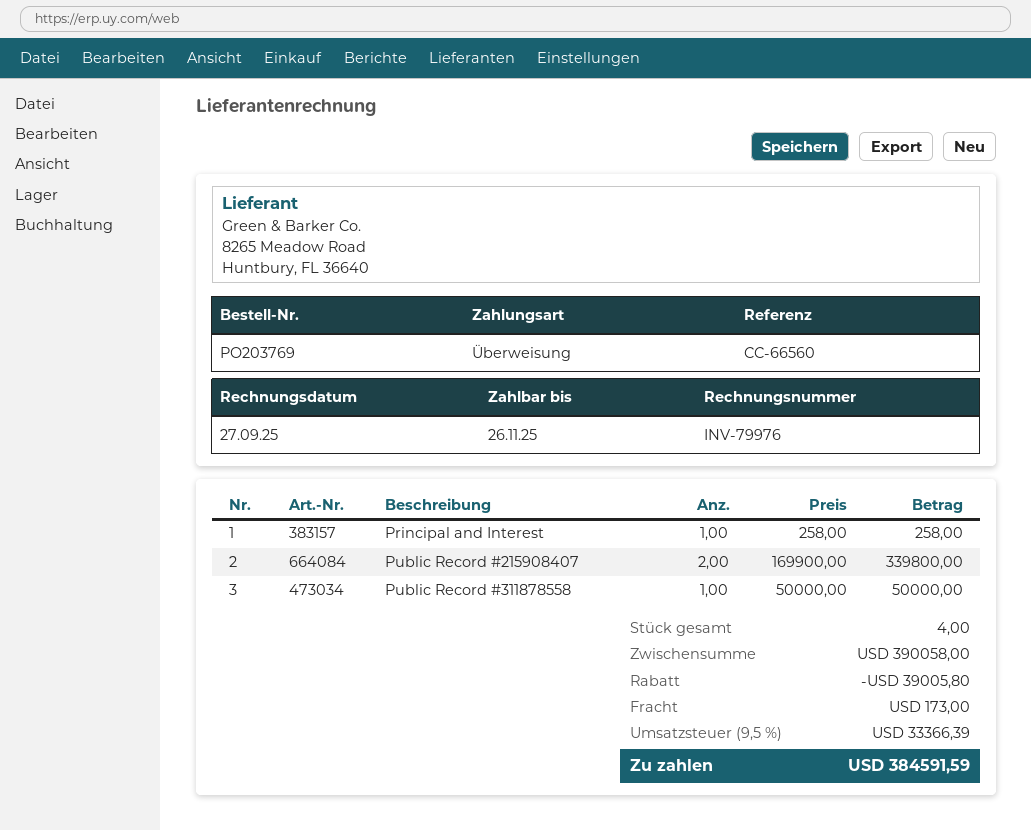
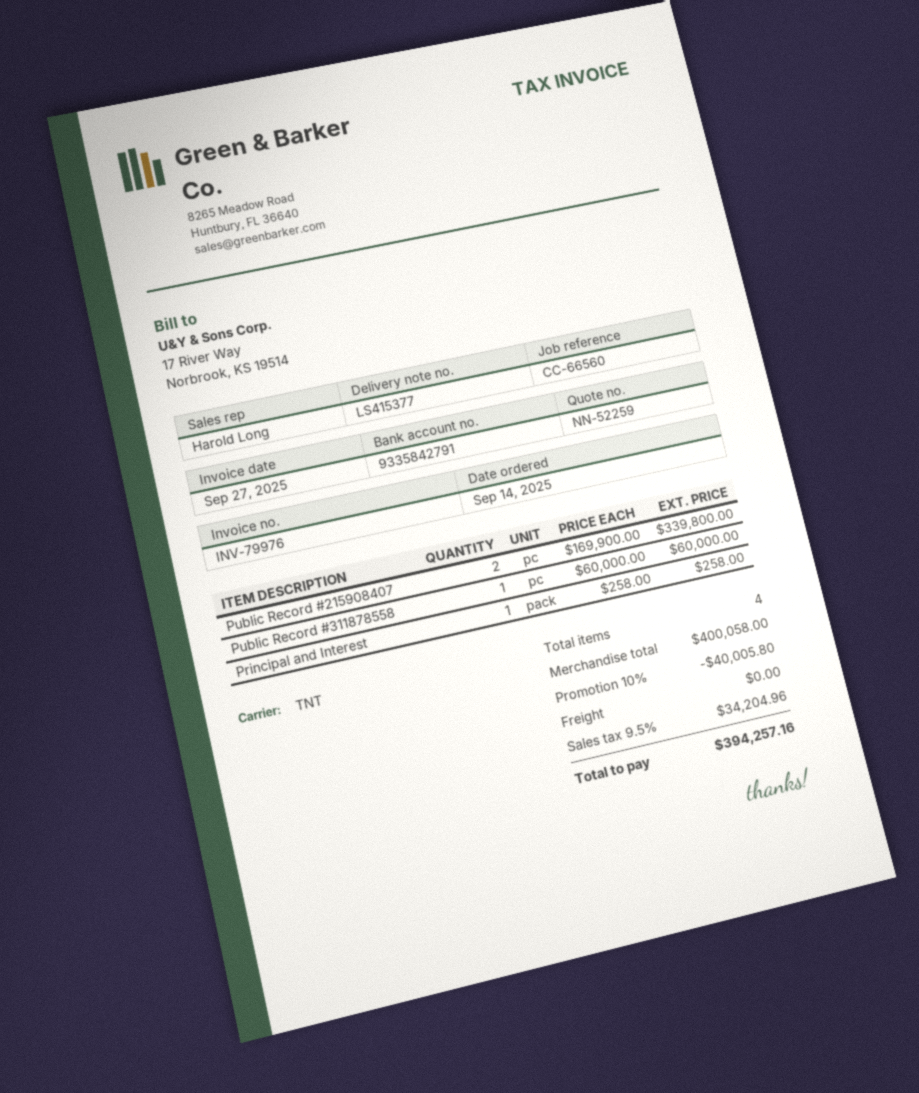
Public Record #311878558: 1 x 50000.00 = 50000.00 -> 1 x 60000.00 = 60000.00
subtotal: 390058.00 -> 400058.00
discount: 39005.80 -> 40005.80
shipping: 173.00 -> 0.00
tax: 9.5% = 33366.39 -> 9.5% = 34204.96
total: 384591.59 -> 394257.16

